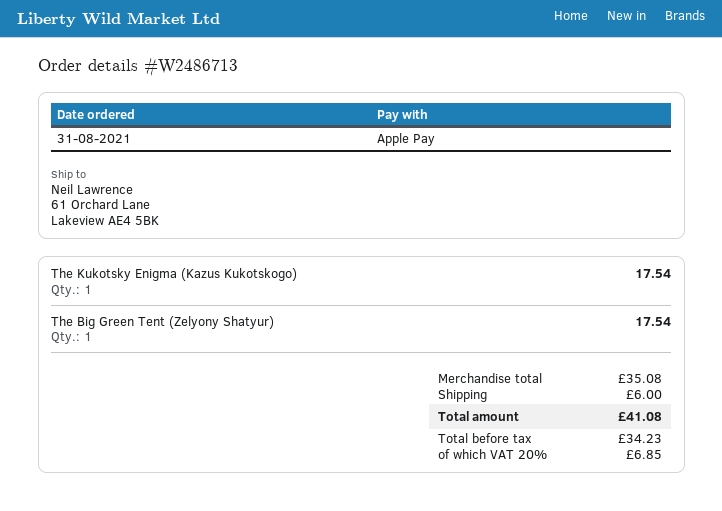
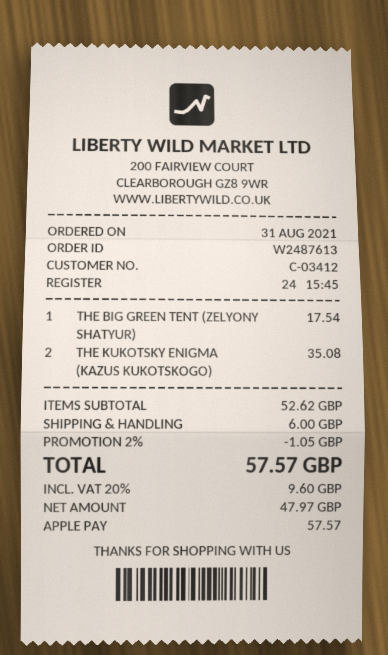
order number: W2486713 -> W2487613
The Kukotsky Enigma (Kazus Kukotskogo): 1 for 17.54 -> 2 for 35.08
subtotal: 35.08 -> 52.62
discount: none -> 2% = 1.05
net: 34.23 -> 47.97
tax: 20% = 6.85 -> 20% = 9.60
total: 41.08 -> 57.57

